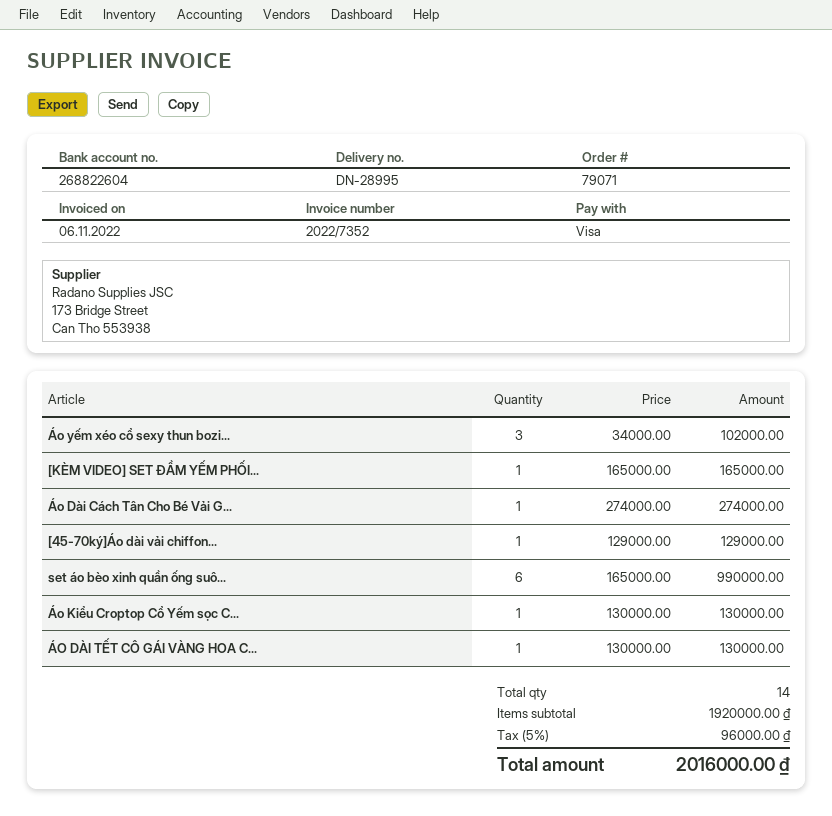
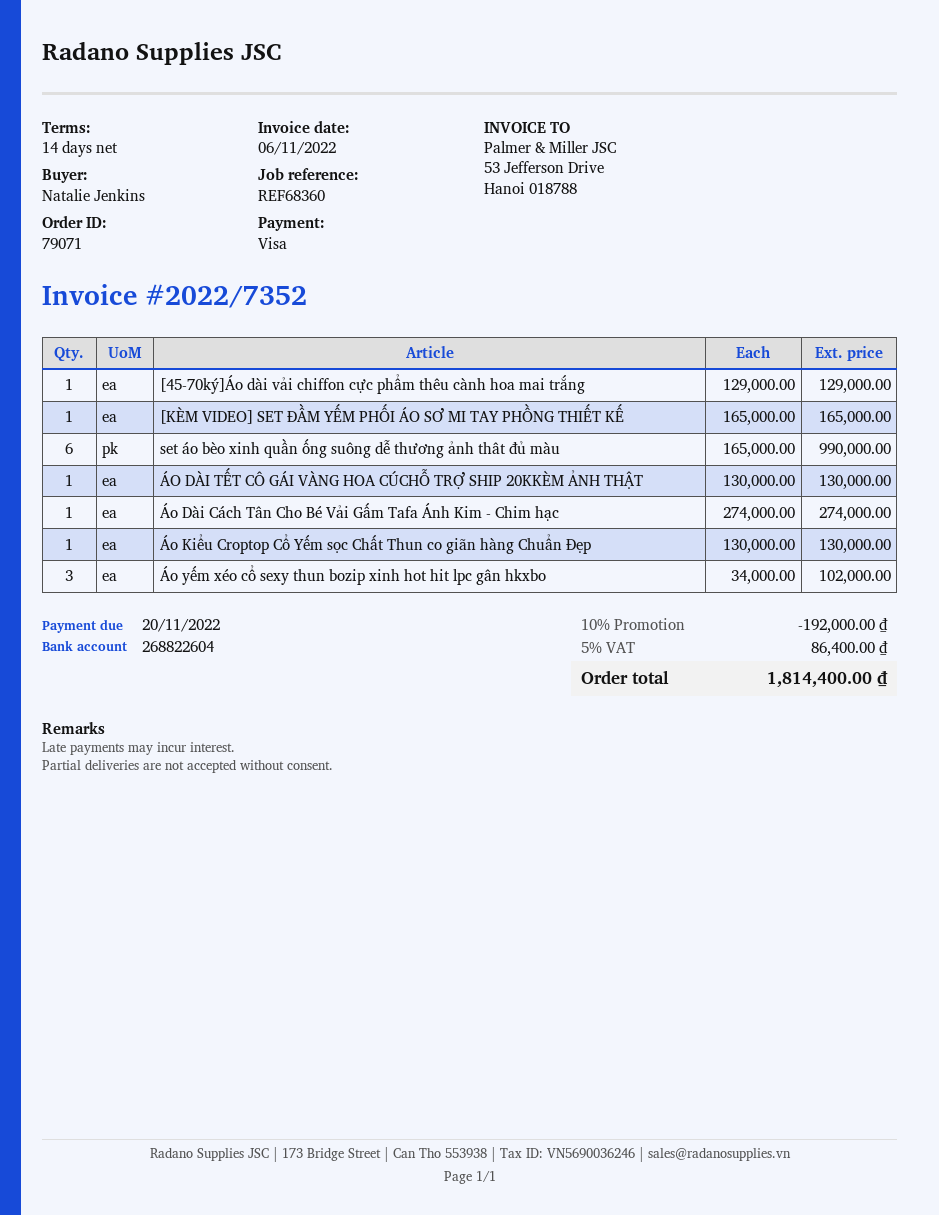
discount: none -> 10% = 192000.00
tax: 5% = 96000.00 -> 5% = 86400.00
total: 2016000.00 -> 1814400.00

